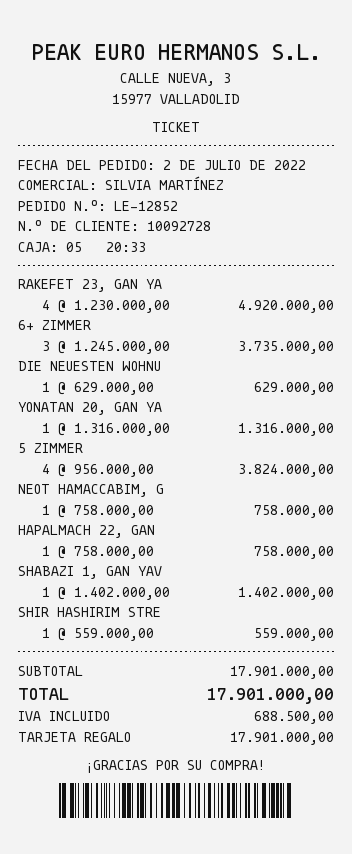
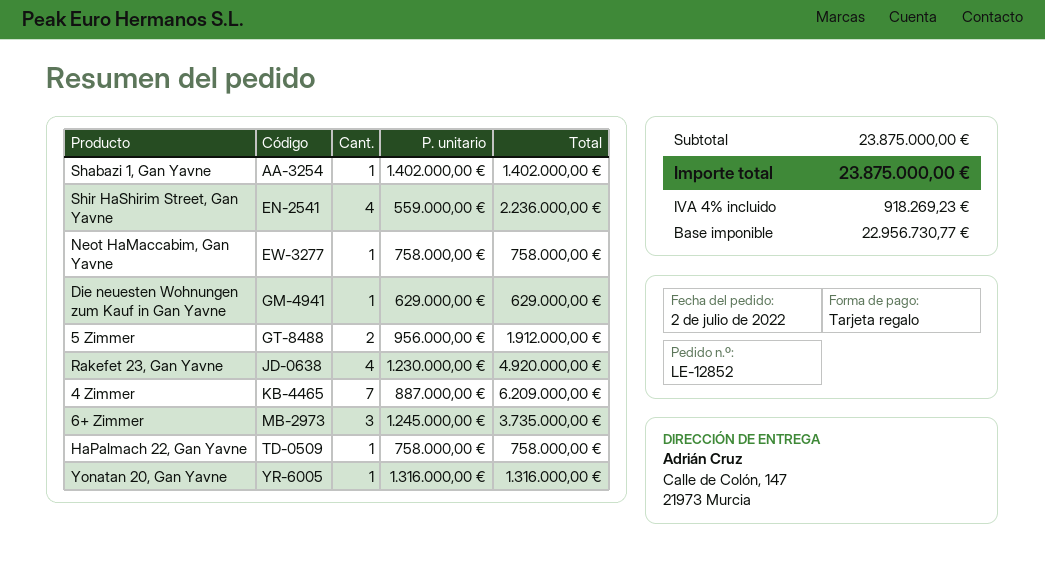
5 ZIMMER: 4 x 956000.00 = 3824000.00 -> 2 x 956000.00 = 1912000.00
SHIR HASHIRIM STRE: 1 x 559000.00 = 559000.00 -> 4 x 559000.00 = 2236000.00
4 Zimmer: none -> 7 x 887000.00 = 6209000.00
subtotal: 17901000.00 -> 23875000.00
tax: 688500.00 -> 918269.23
total: 17901000.00 -> 23875000.00

